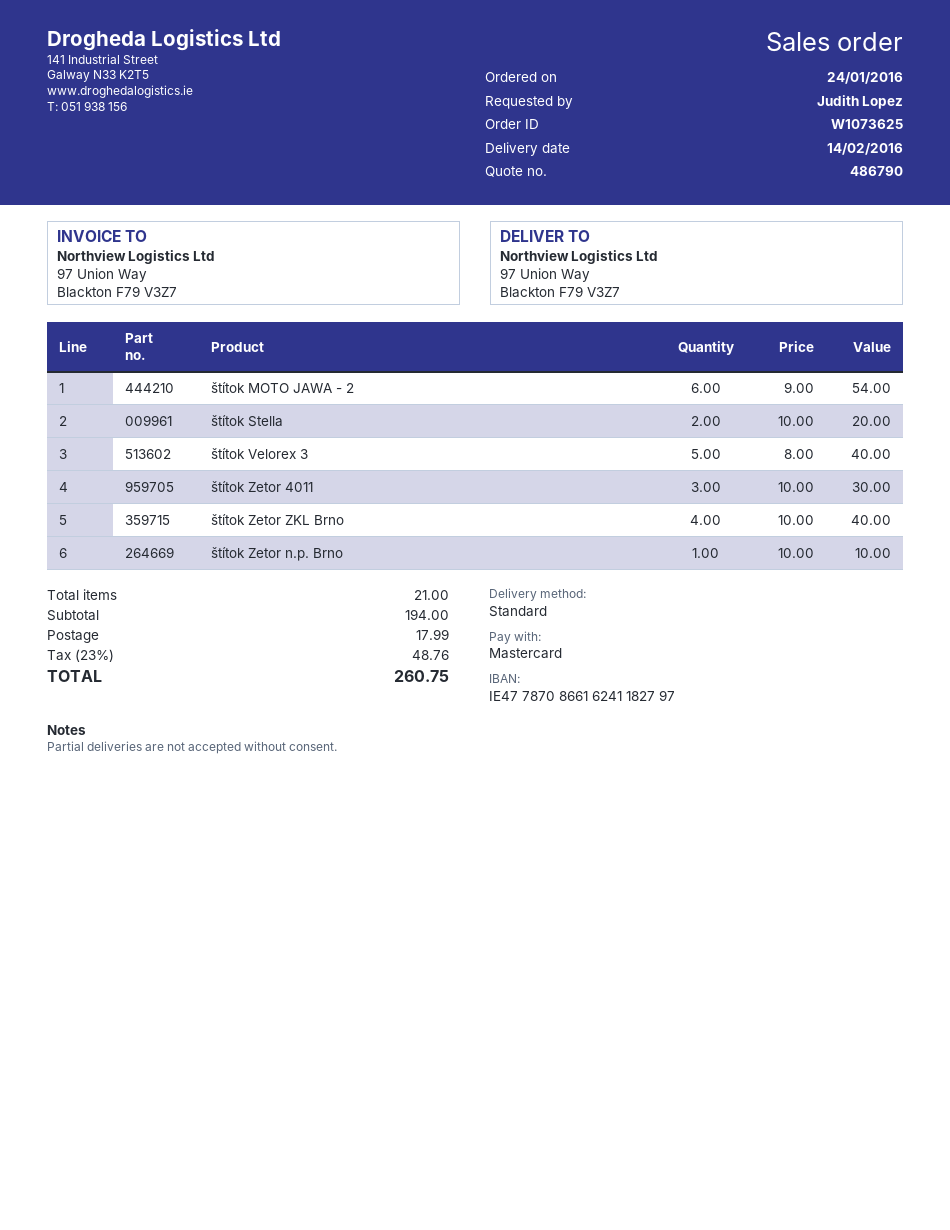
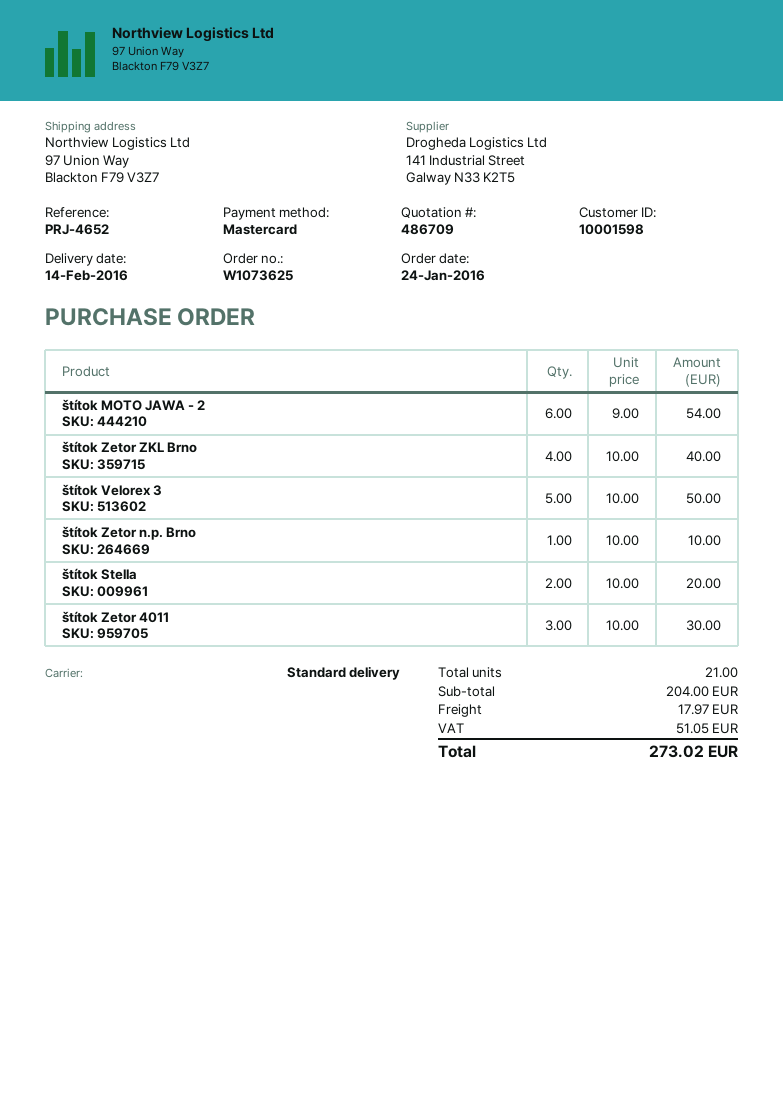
quote number: 486790 -> 486709
štítok Velorex 3: 5 x 8.00 = 40.00 -> 5 x 10.00 = 50.00
subtotal: 194.00 -> 204.00
shipping: 17.99 -> 17.97
tax: 48.76 -> 51.05
total: 260.75 -> 273.02

